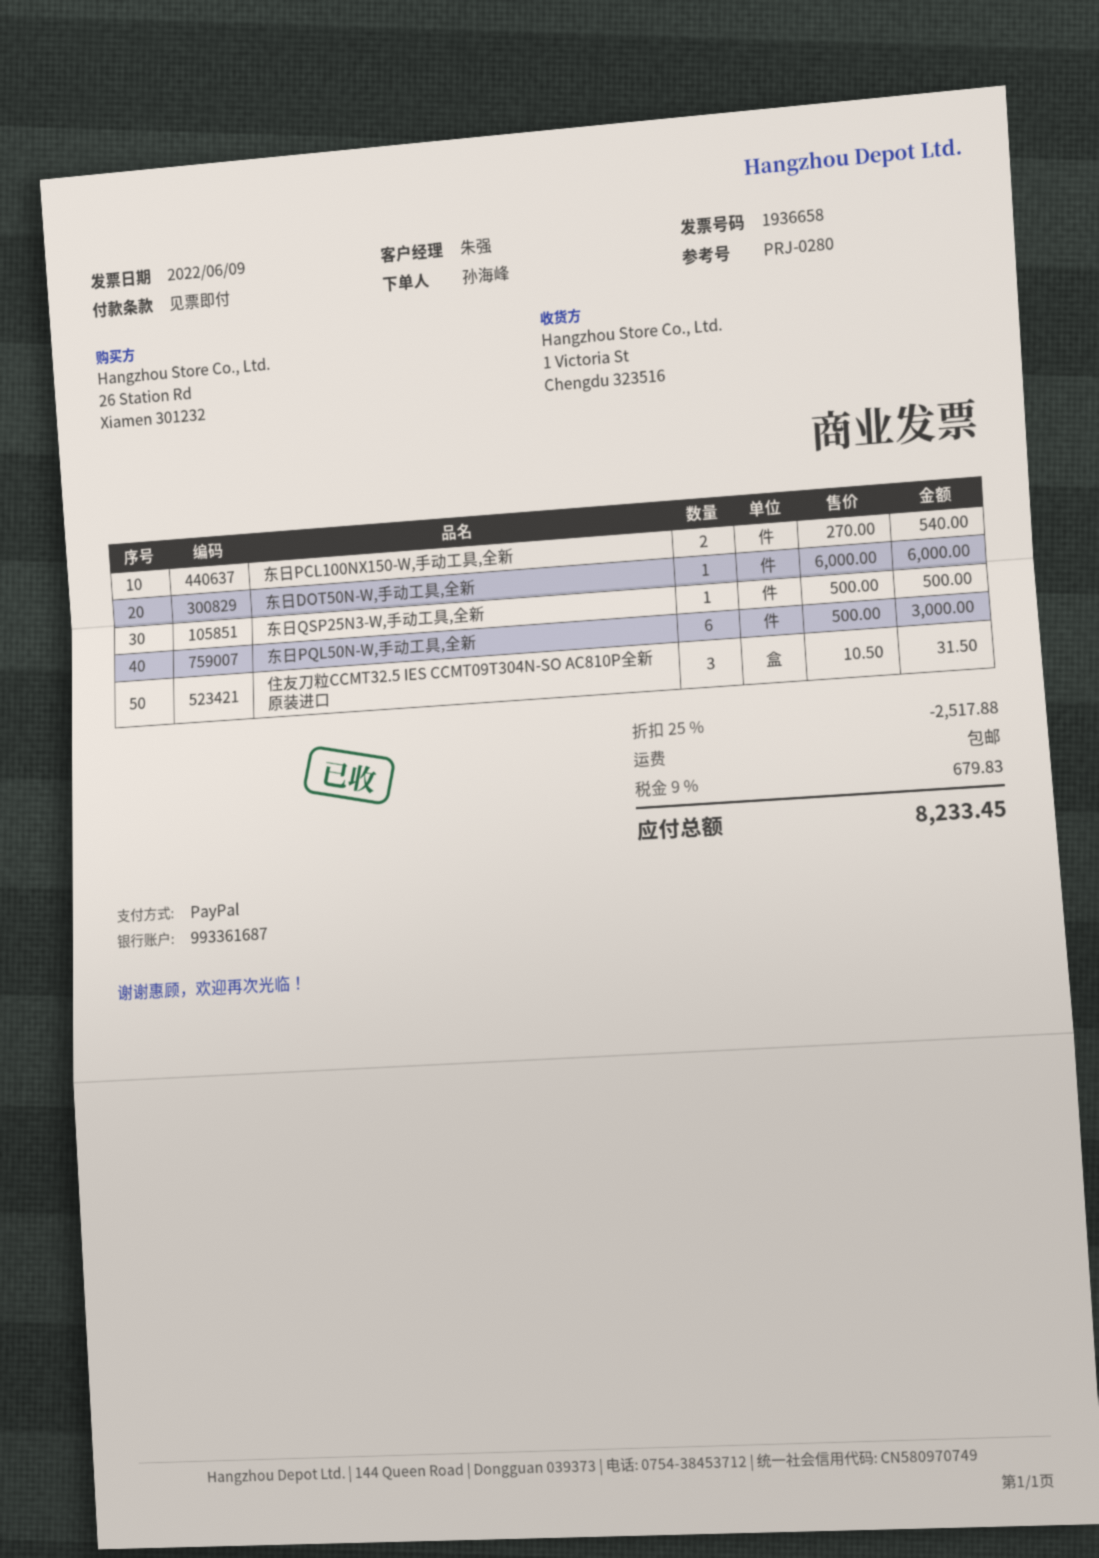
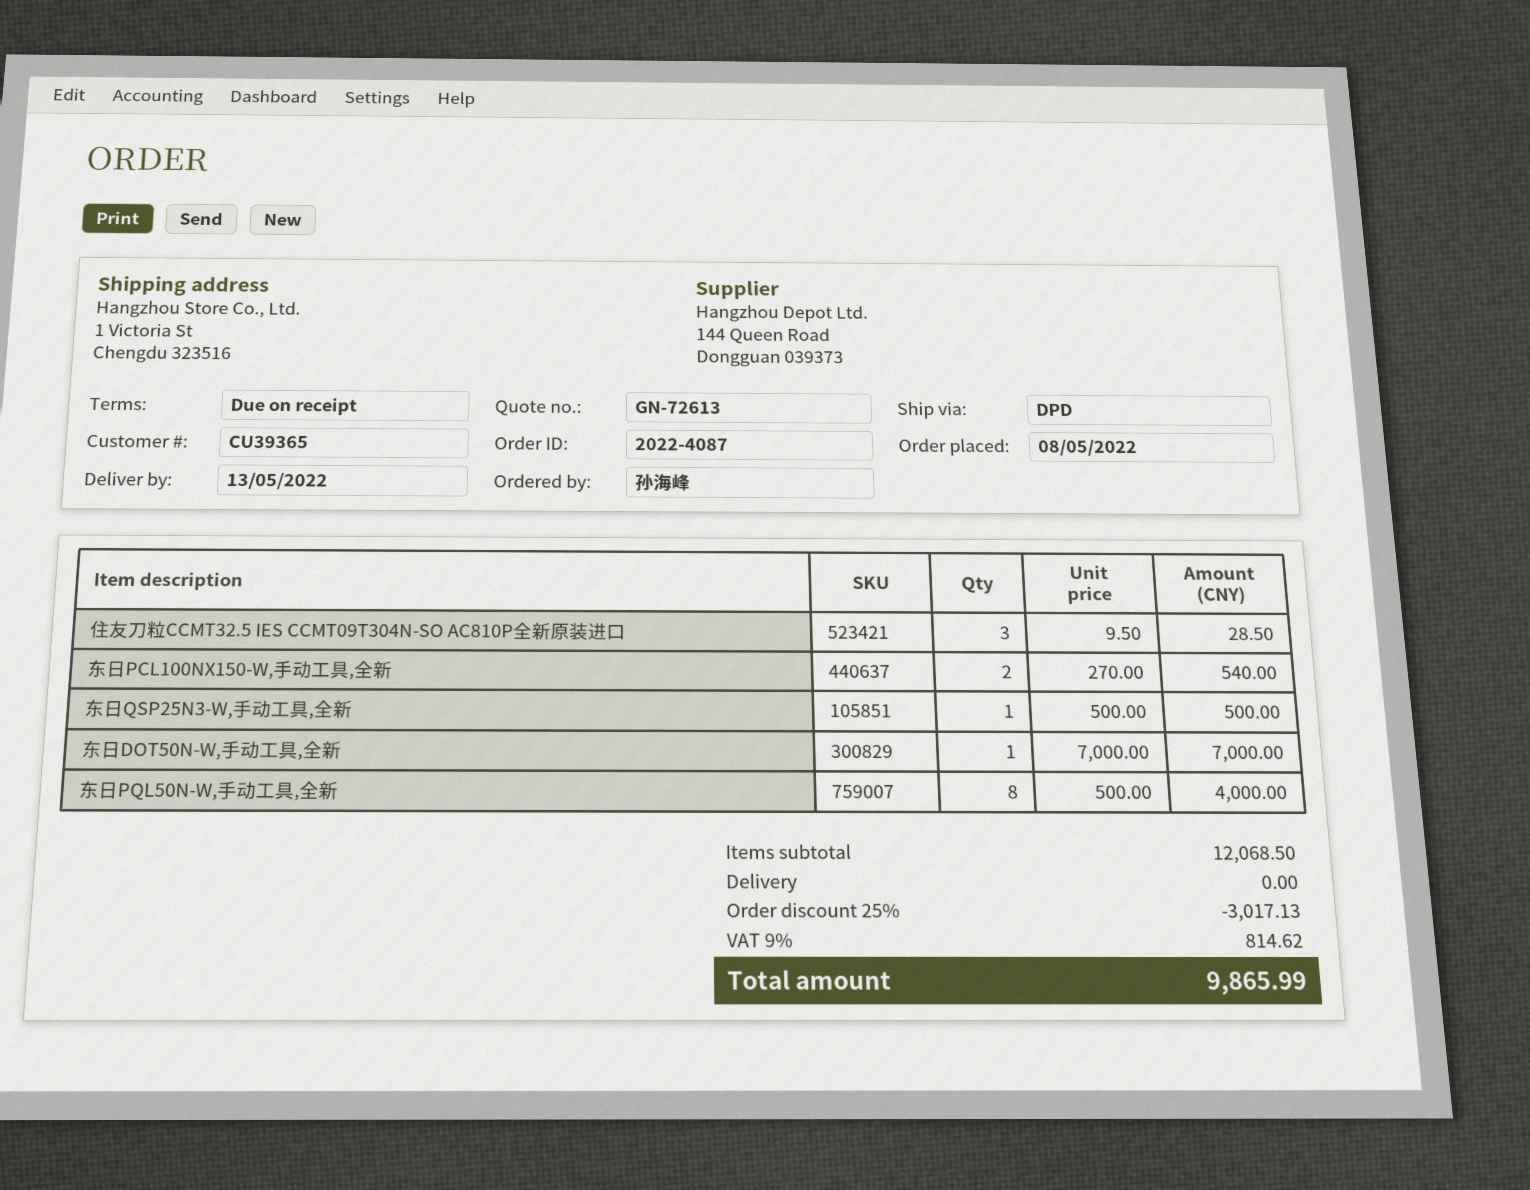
东日DOT50N-W,手动工具,全新: 1 x 6000.00 = 6000.00 -> 1 x 7000.00 = 7000.00
东日PQL50N-W,手动工具,全新: 6 x 500.00 = 3000.00 -> 8 x 500.00 = 4000.00
住友刀粒CCMT32.5 IES CCMT09T304N-SO AC810P全新原装进口: 3 x 10.50 = 31.50 -> 3 x 9.50 = 28.50
discount: 25% = 2517.88 -> 25% = 3017.13
tax: 9% = 679.83 -> 9% = 814.62
total: 8233.45 -> 9865.99

